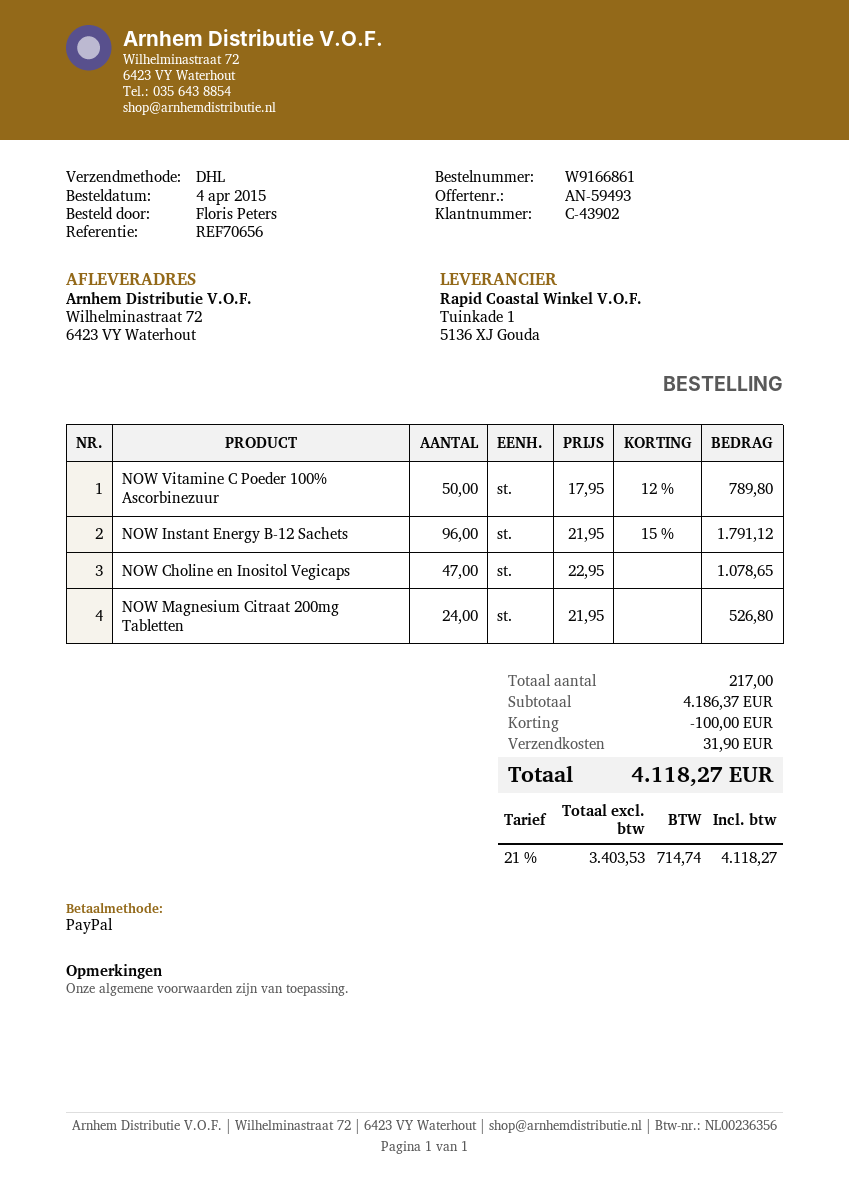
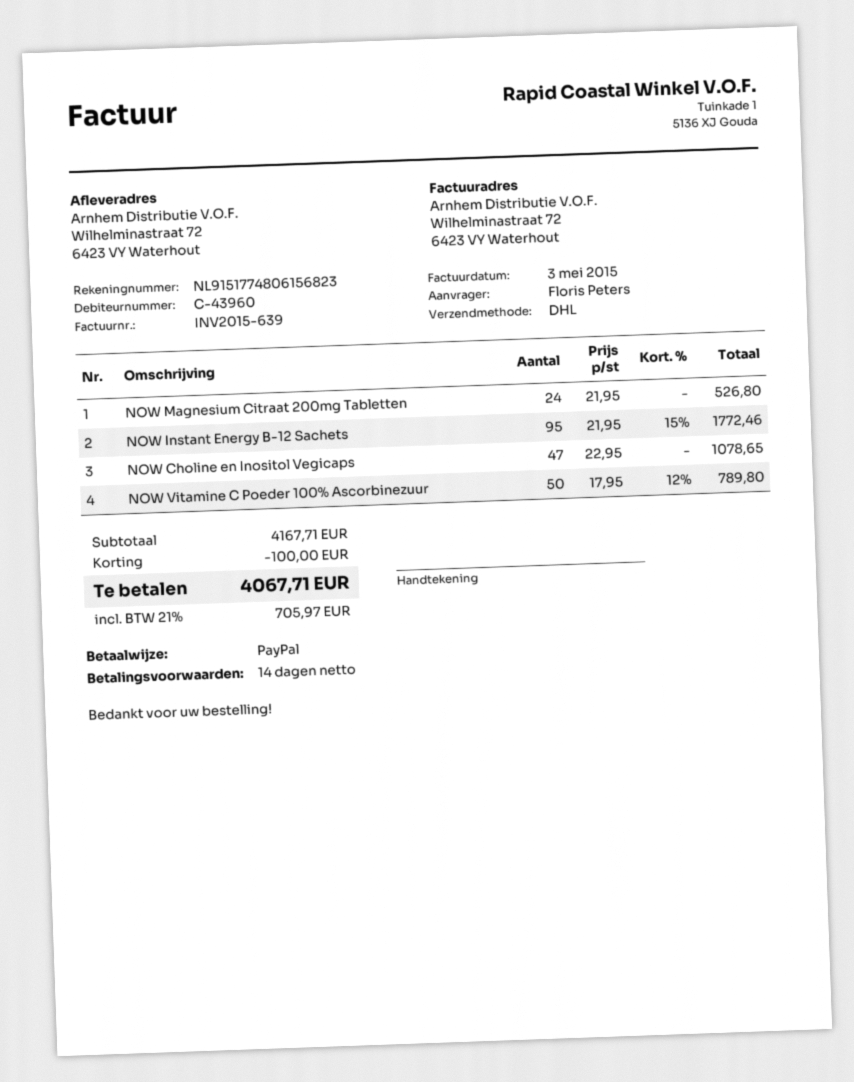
customer number: C-43902 -> C-43960
NOW Instant Energy B-12 Sachets: 96 x 21.95 - 15% = 1791.12 -> 95 x 21.95 - 15% = 1772.46
subtotal: 4186.37 -> 4167.71
shipping: 31.90 -> none
tax: 21% = 714.74 -> 21% = 705.97
total: 4118.27 -> 4067.71

